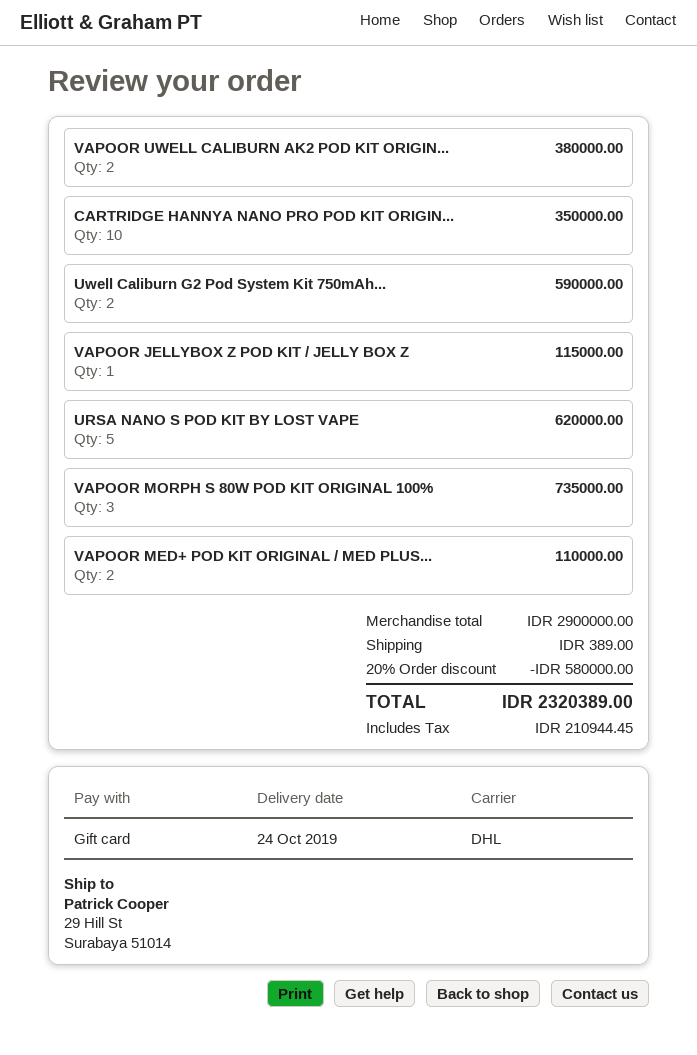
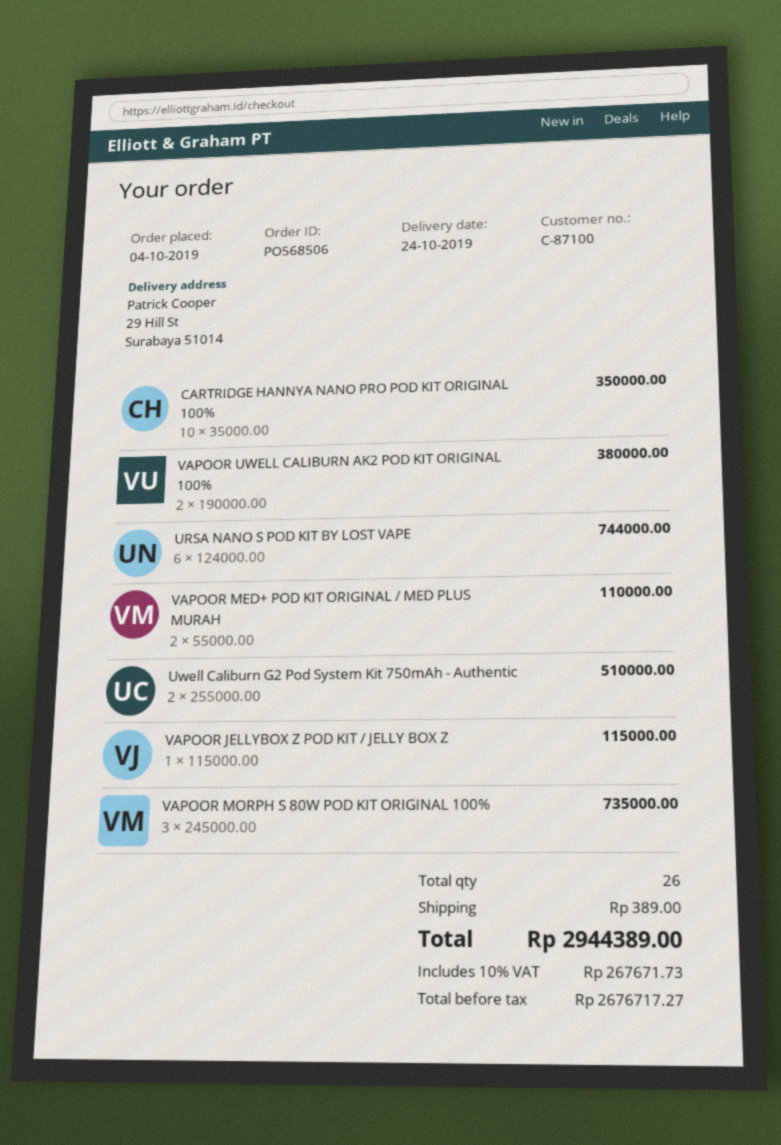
Uwell Caliburn G2 Pod System Kit 750mAh...: 2 for 590000.00 -> 2 for 510000.00
URSA NANO S POD KIT BY LOST VAPE: 5 for 620000.00 -> 6 for 744000.00
discount: 20% = 580000.00 -> none
tax: 210944.45 -> 267671.73
total: 2320389.00 -> 2944389.00

